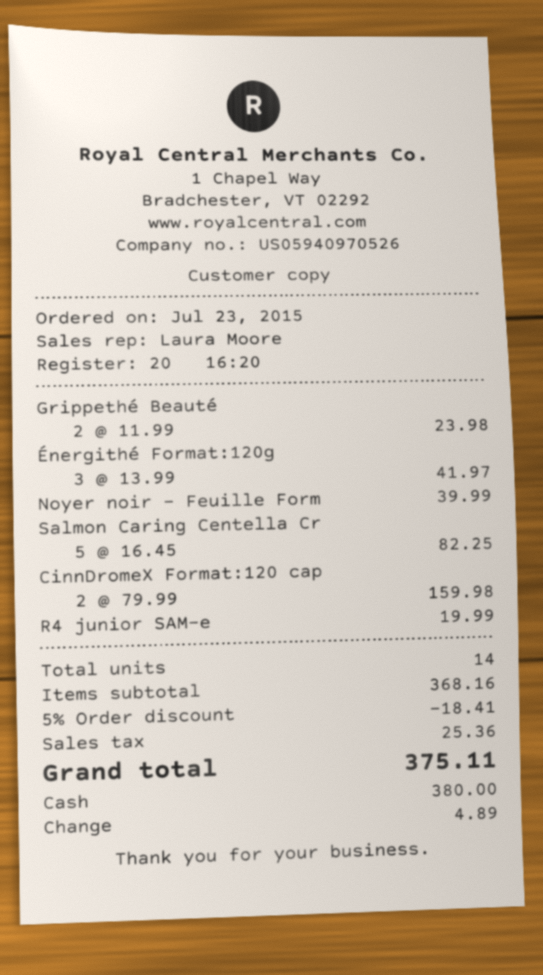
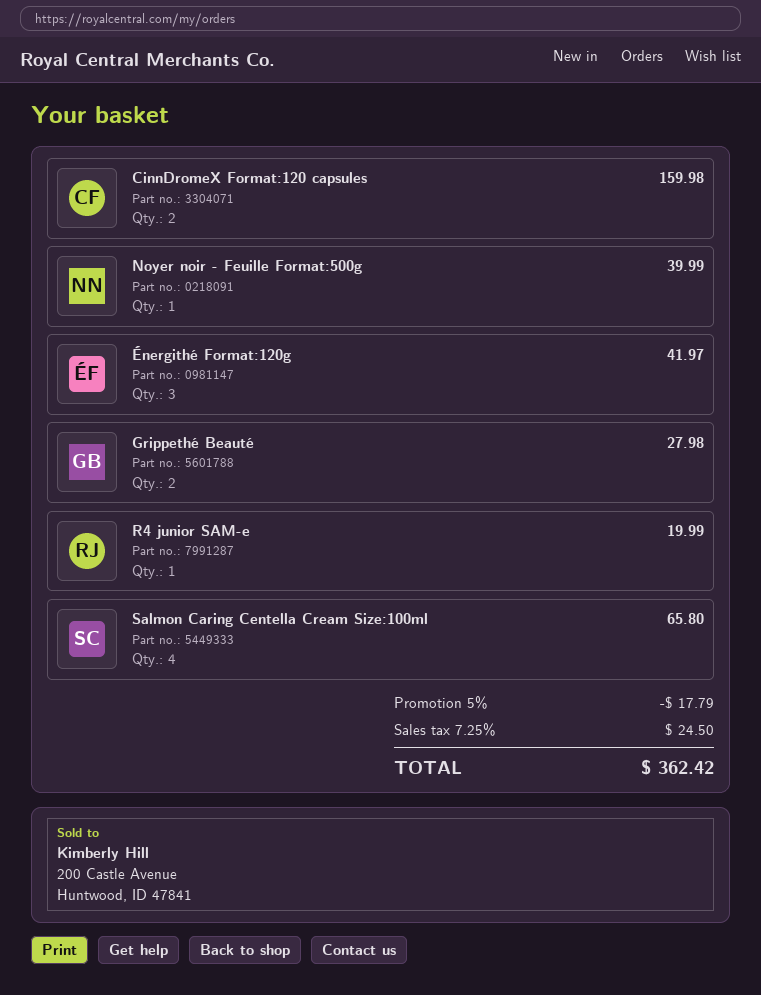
Grippethé Beauté: 2 for 23.98 -> 2 for 27.98
Salmon Caring Centella Cr: 5 for 82.25 -> 4 for 65.80
discount: 5% = 18.41 -> 5% = 17.79
tax: 25.36 -> 24.50
total: 375.11 -> 362.42

